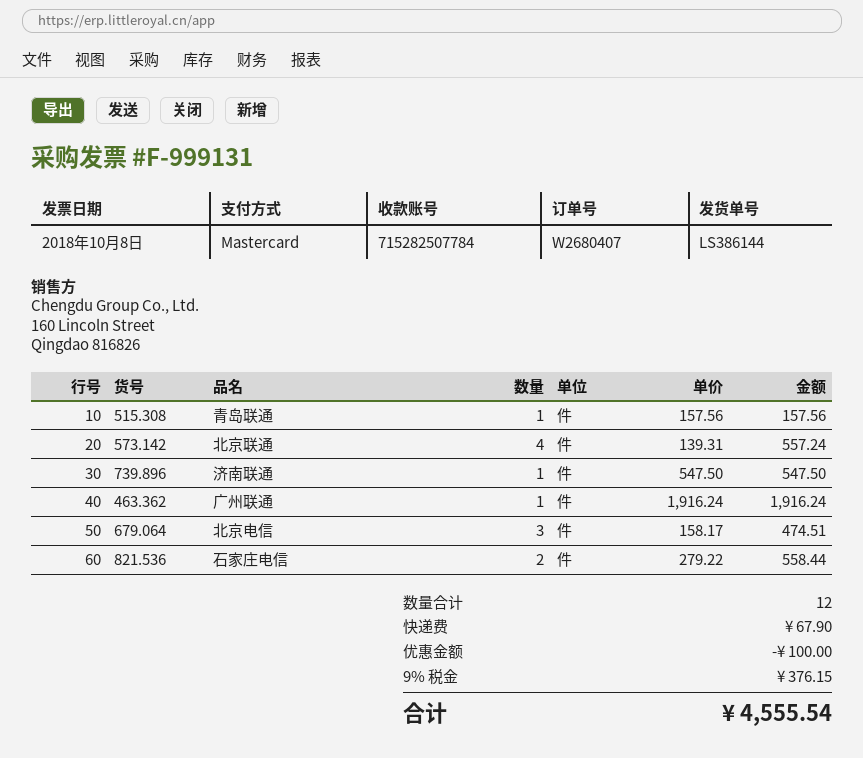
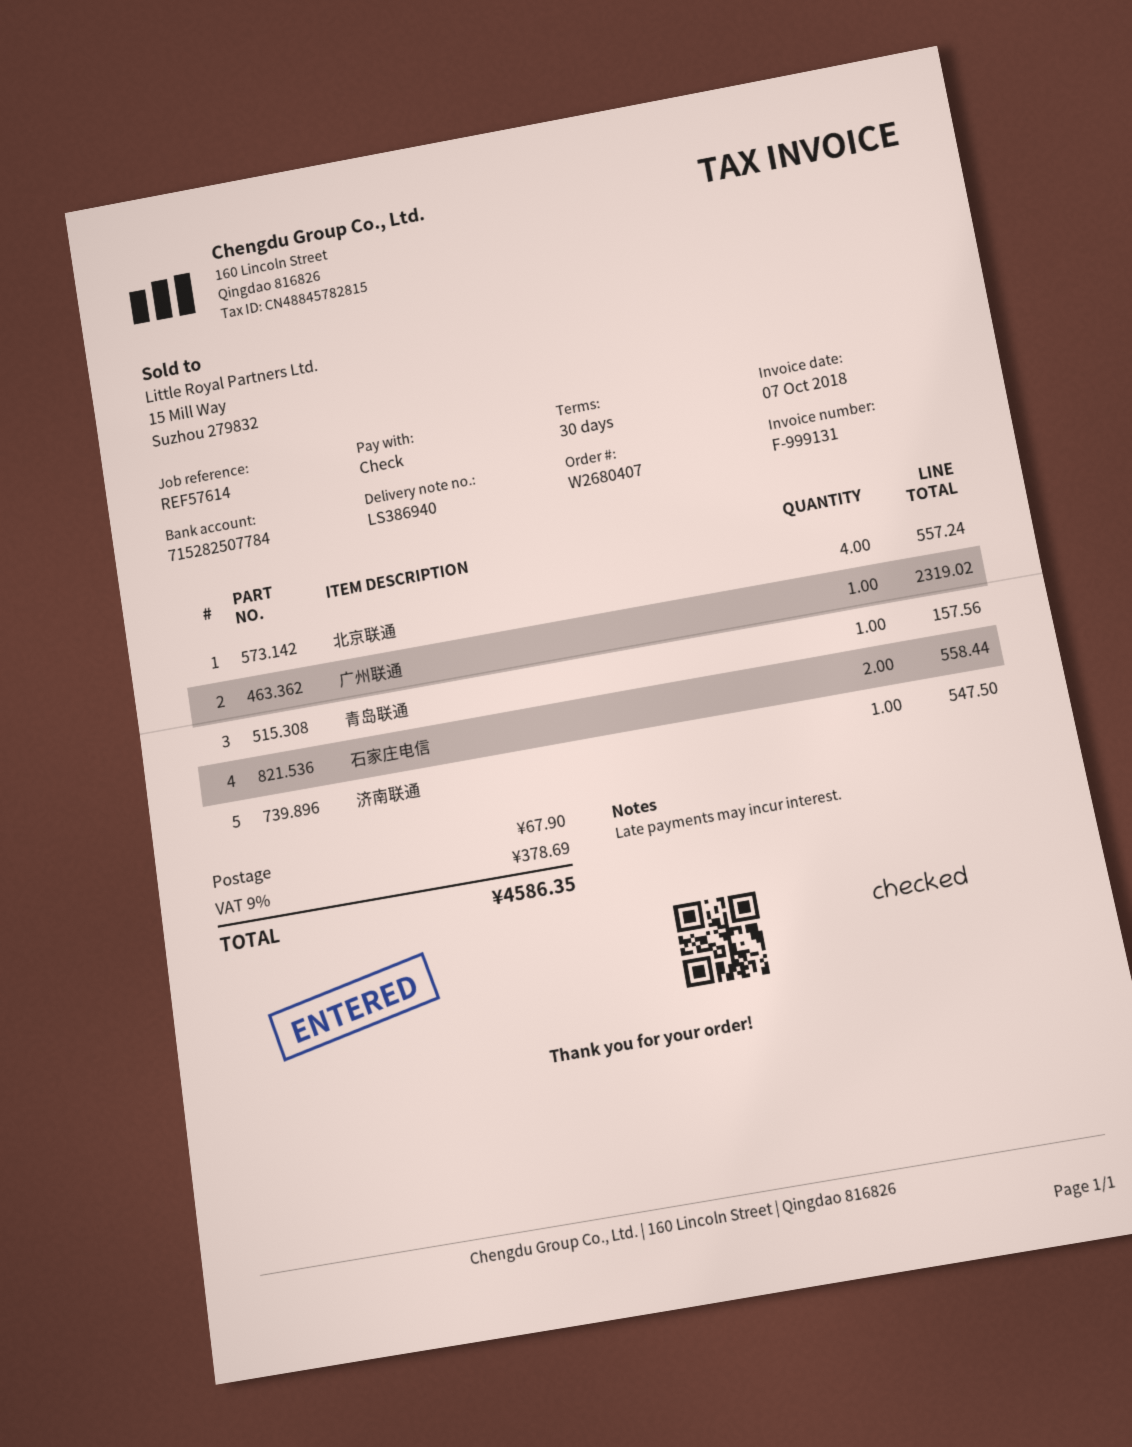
delivery note number: LS386144 -> LS386940
invoice date: 2018-10-08 -> 2018-10-07
payment method: Mastercard -> cheque
广州联通: 1 for 1916.24 -> 1 for 2319.02
北京电信: 3 for 474.51 -> none
discount: 100.00 -> none
tax: 9% = 376.15 -> 9% = 378.69
total: 4555.54 -> 4586.35

